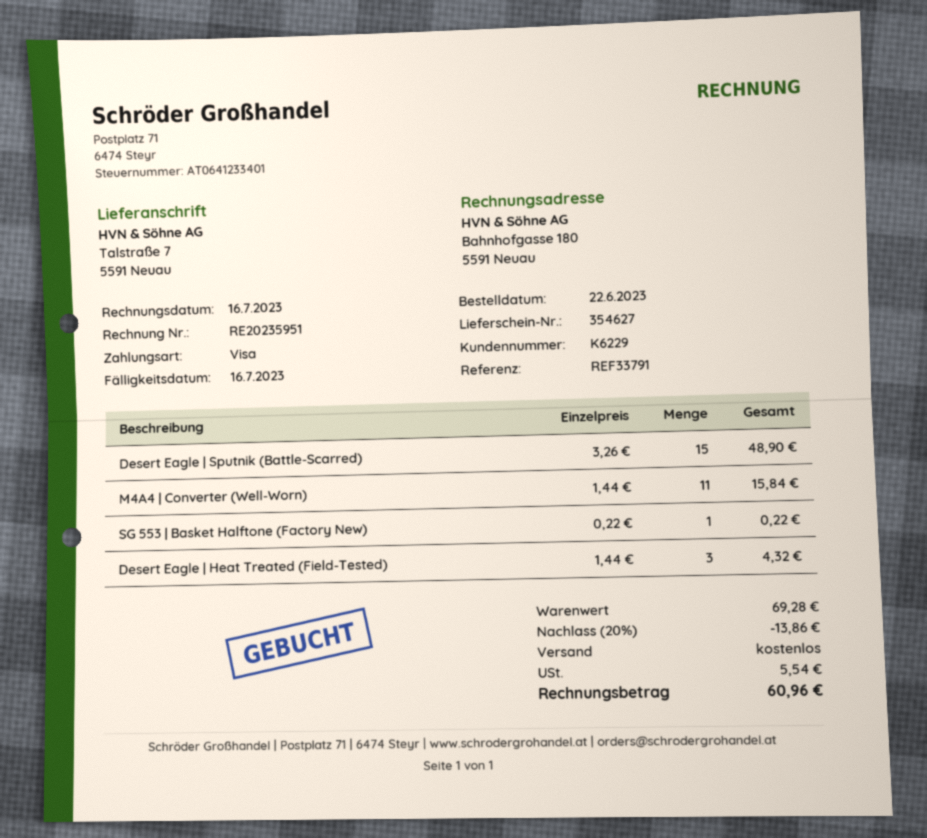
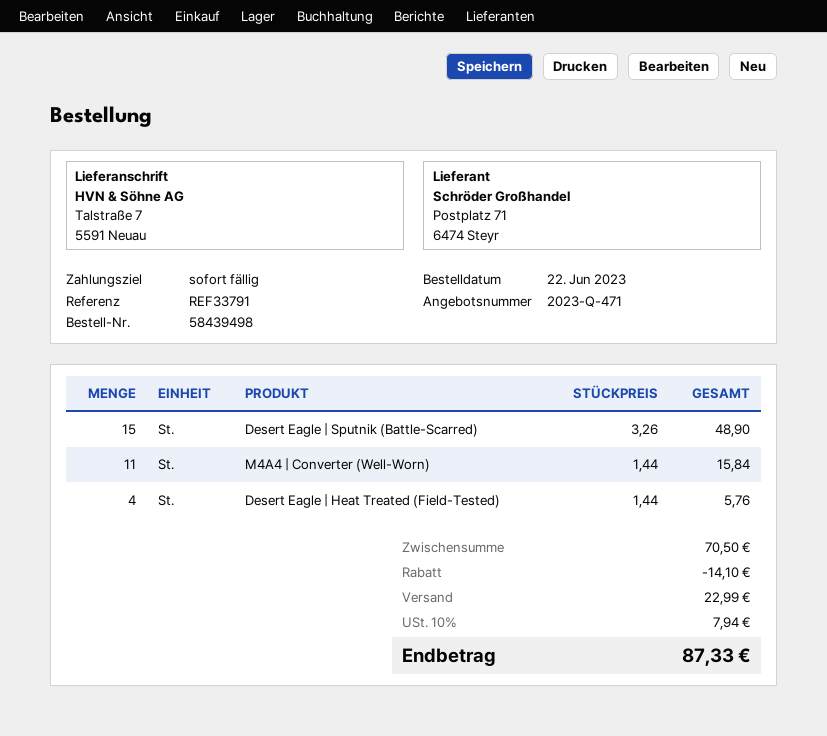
SG 553 | Basket Halftone (Factory New): 1 x 0.22 = 0.22 -> none
Desert Eagle | Heat Treated (Field-Tested): 3 x 1.44 = 4.32 -> 4 x 1.44 = 5.76
subtotal: 69.28 -> 70.50
discount: 13.86 -> 14.10
shipping: 0.00 -> 22.99
tax: 5.54 -> 7.94
total: 60.96 -> 87.33

